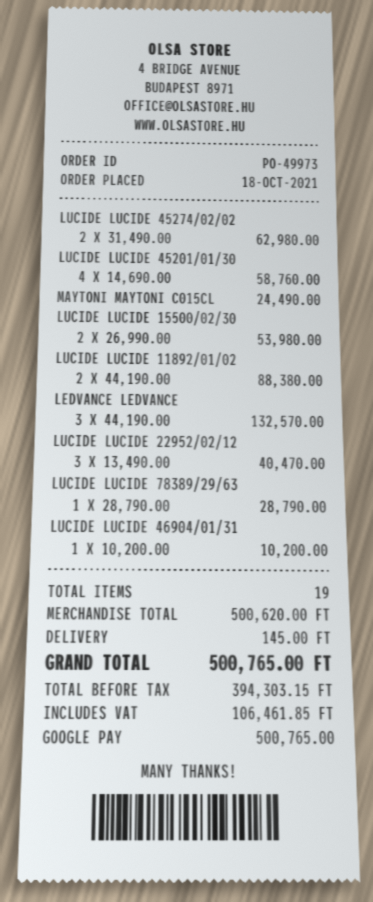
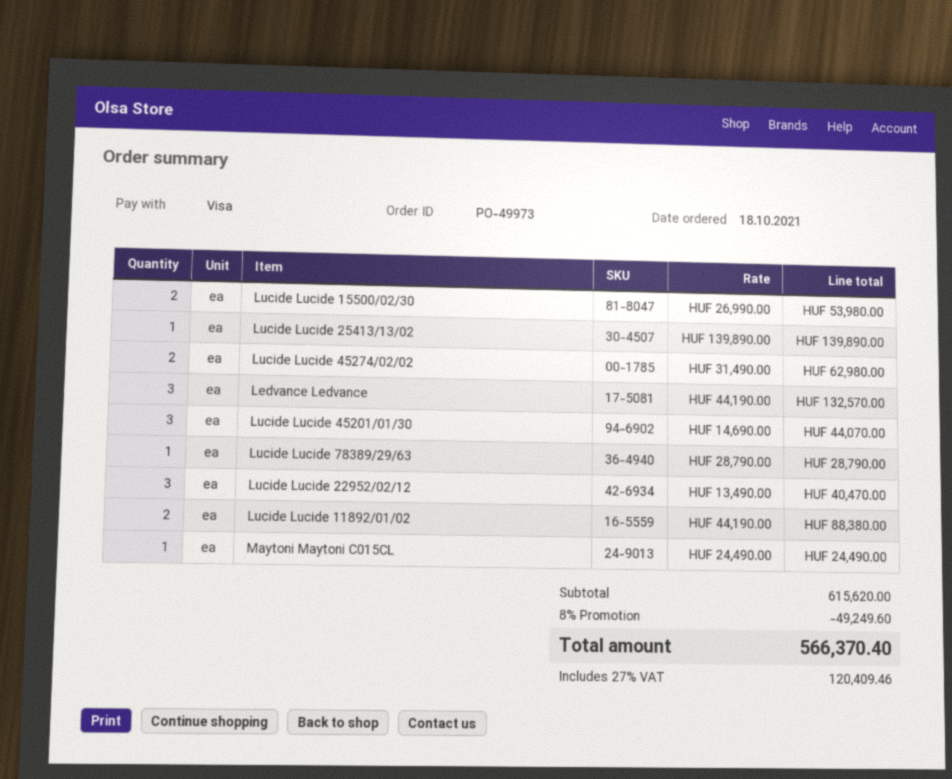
payment method: Google Pay -> Visa
LUCIDE LUCIDE 45201/01/30: 4 x 14690.00 = 58760.00 -> 3 x 14690.00 = 44070.00
LUCIDE LUCIDE 46904/01/31: 1 x 10200.00 = 10200.00 -> none
Lucide Lucide 25413/13/02: none -> 1 x 139890.00 = 139890.00
subtotal: 500620.00 -> 615620.00
discount: none -> 8% = 49249.60
shipping: 145.00 -> none
tax: 106461.85 -> 120409.46
total: 500765.00 -> 566370.40

